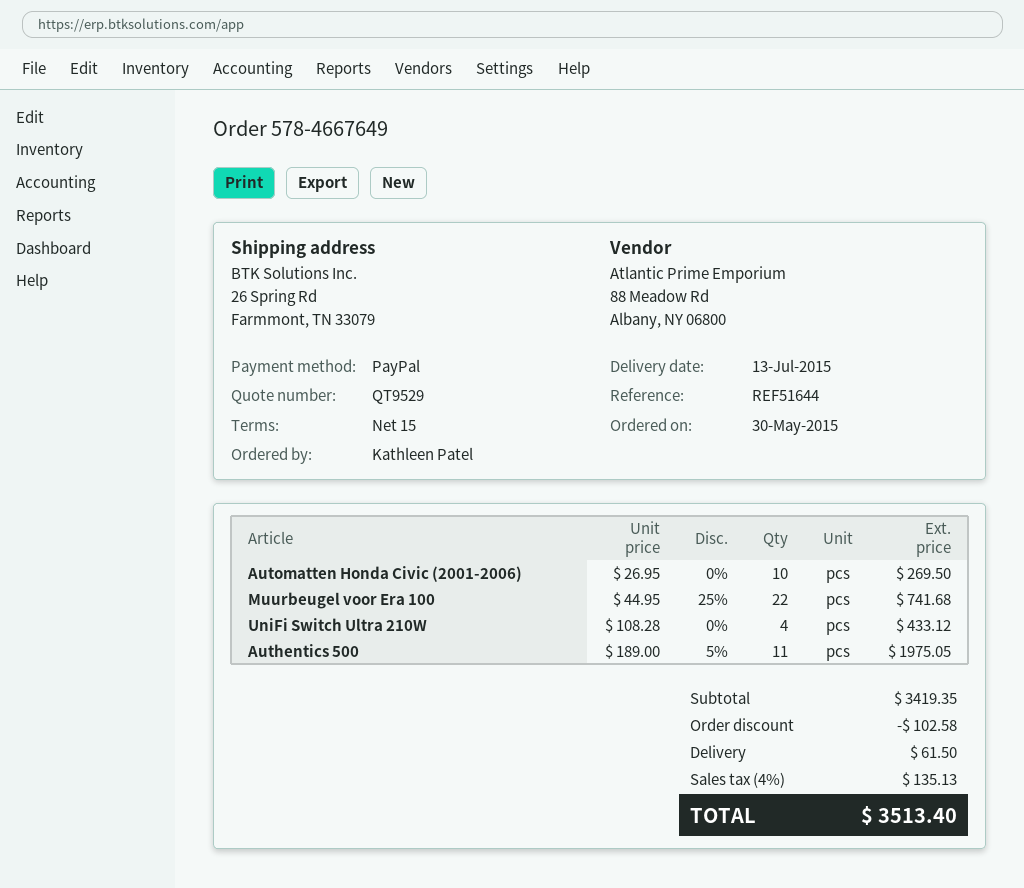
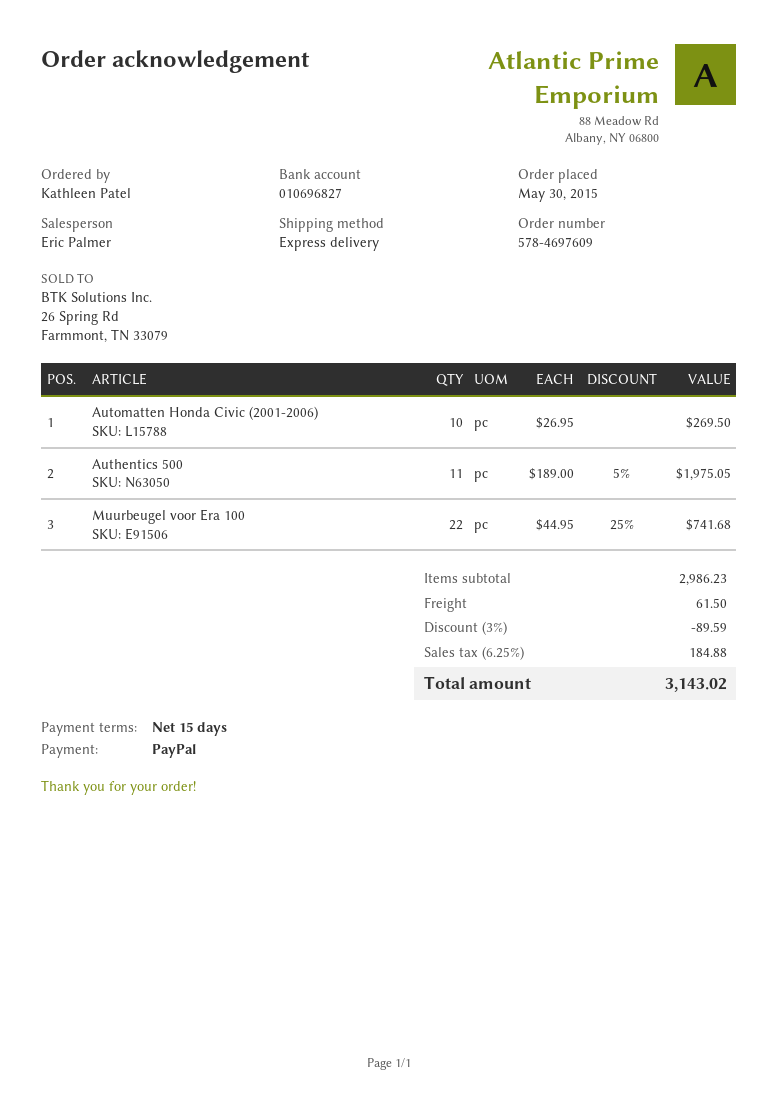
order number: 578-4667649 -> 578-4697609
UniFi Switch Ultra 210W: 4 x 108.28 = 433.12 -> none
subtotal: 3419.35 -> 2986.23
discount: 102.58 -> 89.59
tax: 4% = 135.13 -> 6.25% = 184.88
total: 3513.40 -> 3143.02

